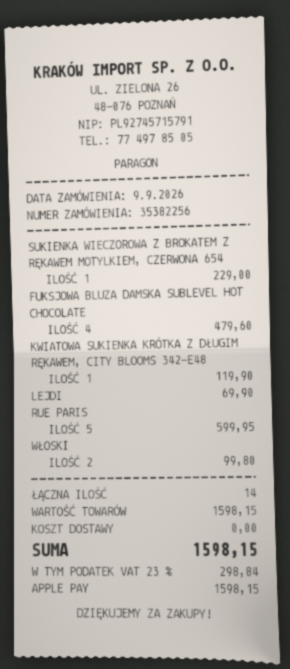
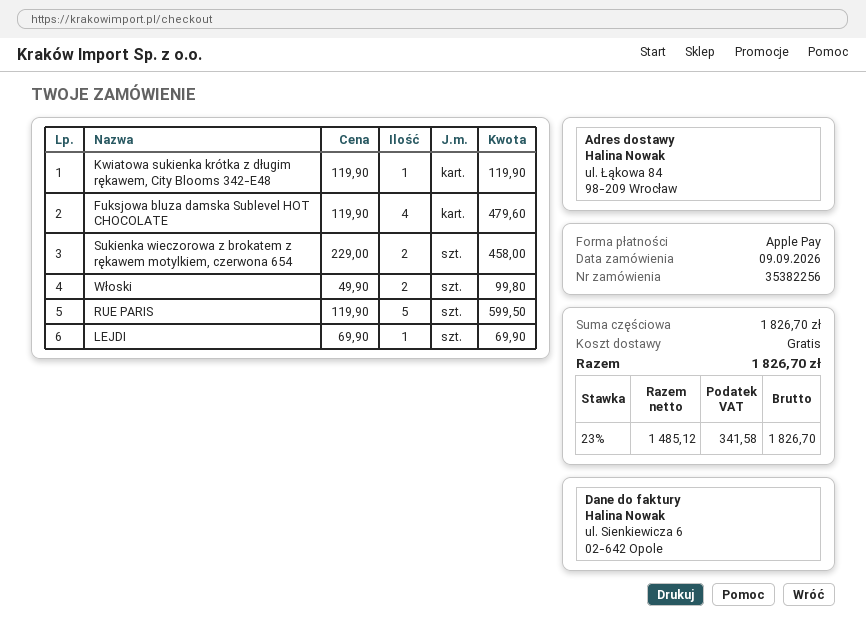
SUKIENKA WIECZOROWA Z BROKATEM Z RĘKAWEM MOTYLKIEM, CZERWONA 654: 1 for 229.00 -> 2 for 458.00
RUE PARIS: 5 for 599.95 -> 5 for 599.50
subtotal: 1598.15 -> 1826.70
tax: 23% = 298.84 -> 23% = 341.58
total: 1598.15 -> 1826.70

